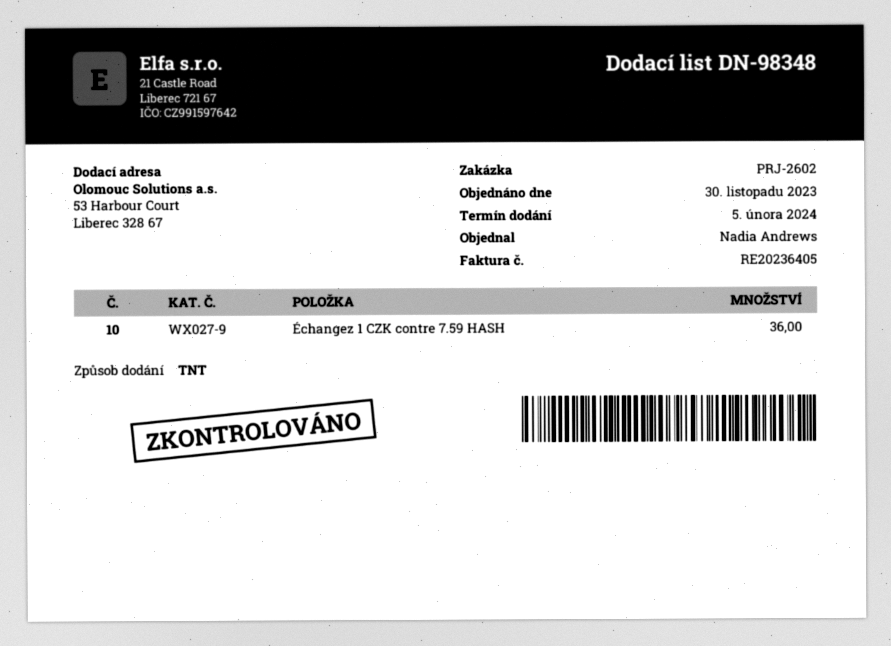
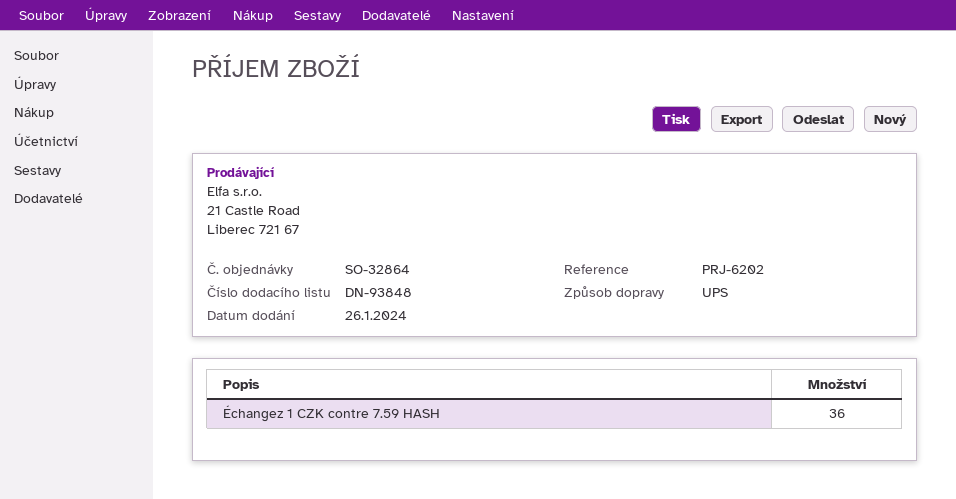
delivery note number: DN-98348 -> DN-93848
delivery date: 2024-02-05 -> 2024-01-26
reference: PRJ-2602 -> PRJ-6202
shipping method: TNT -> UPS

